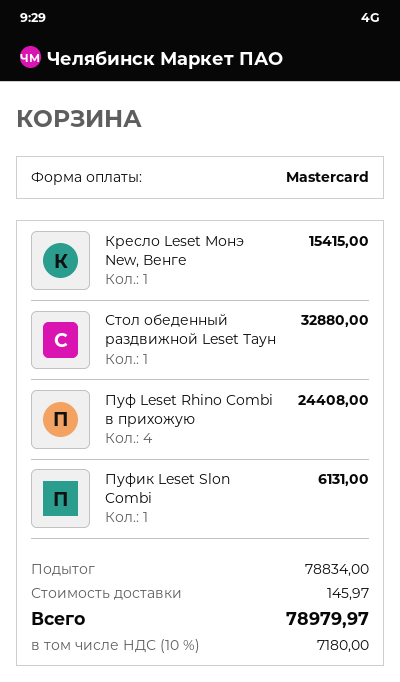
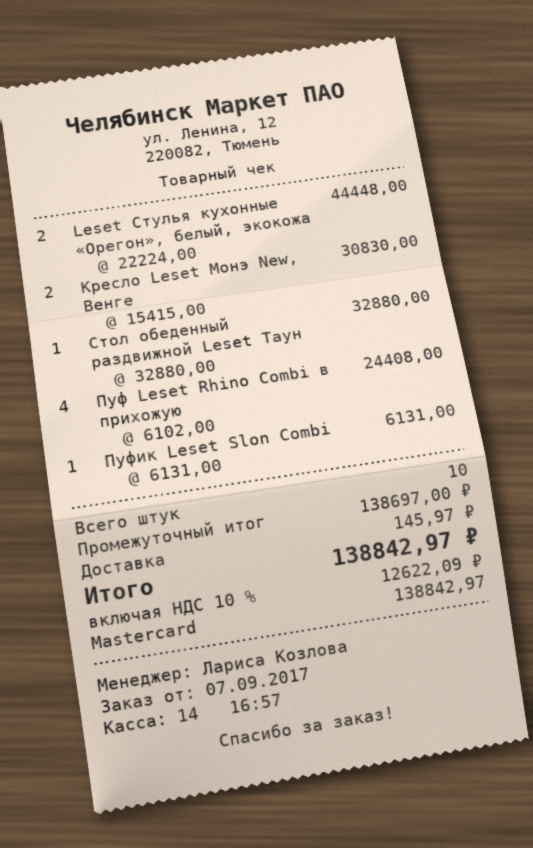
Кресло Leset Монэ New, Венге: 1 for 15415.00 -> 2 for 30830.00
Leset Стулья кухонные «Орегон», белый, экокожа: none -> 2 for 44448.00
subtotal: 78834.00 -> 138697.00
tax: 10% = 7180.00 -> 10% = 12622.09
total: 78979.97 -> 138842.97

